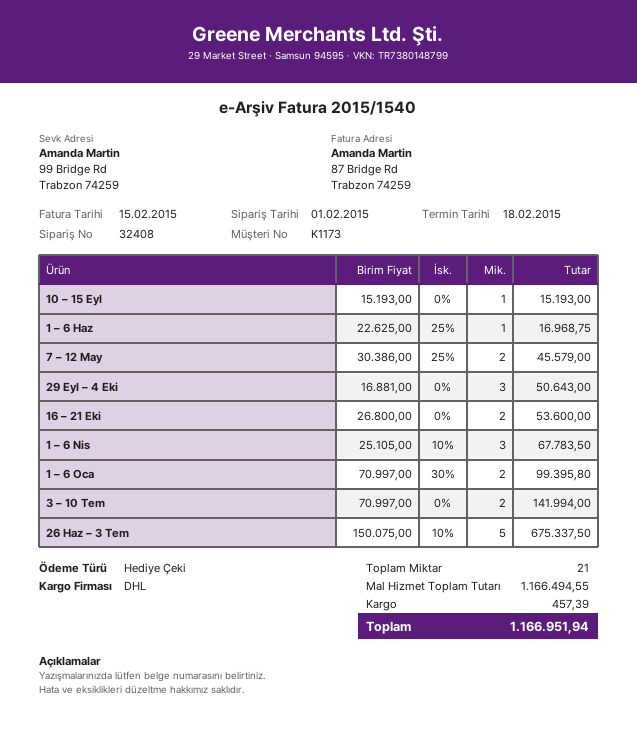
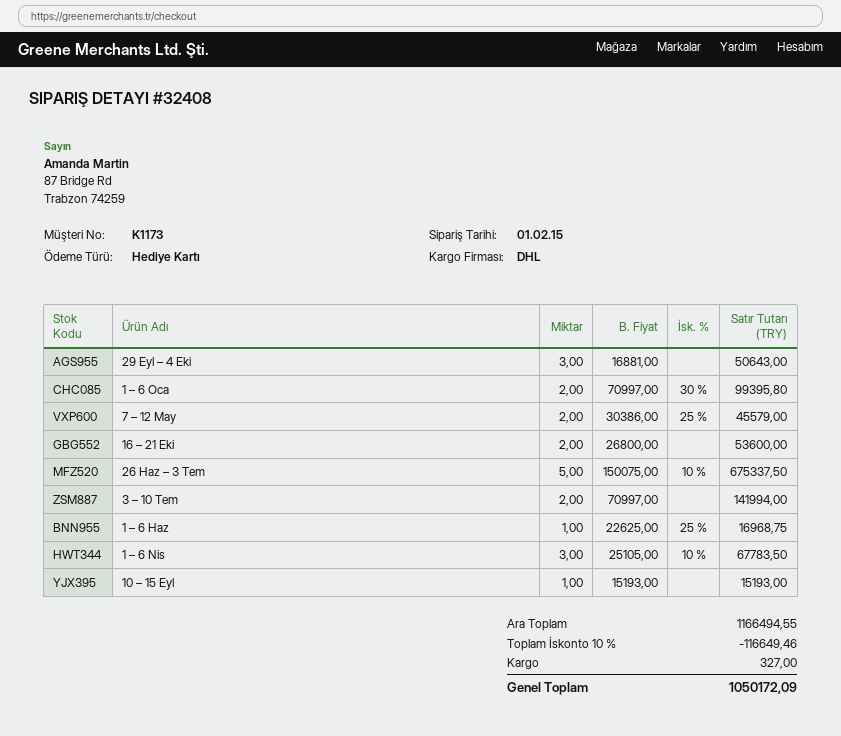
discount: none -> 10% = 116649.46
shipping: 457.39 -> 327.00
total: 1166951.94 -> 1050172.09

